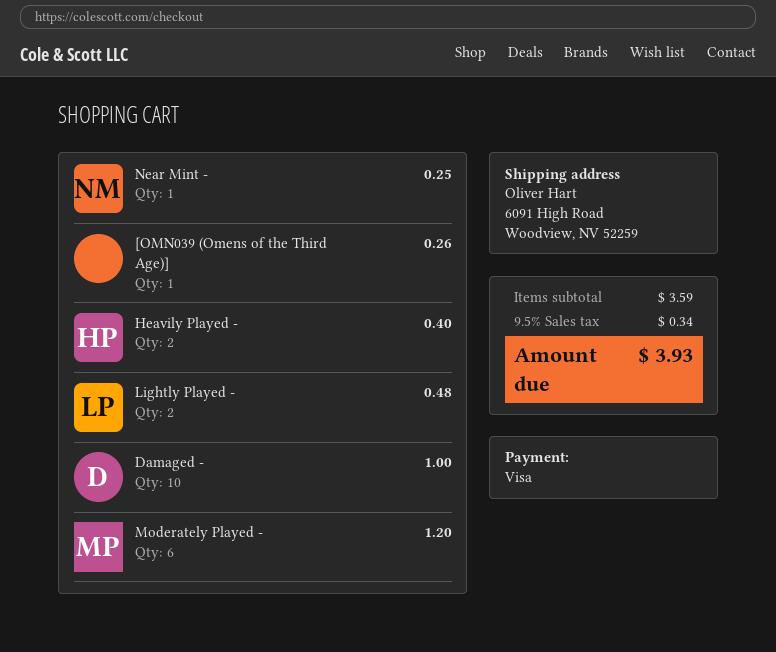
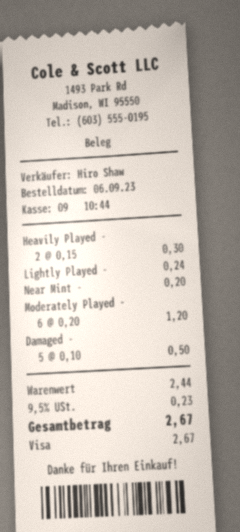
Near Mint -: 1 for 0.25 -> 1 for 0.20
[OMN039 (Omens of the Third Age)]: 1 for 0.26 -> none
Heavily Played -: 2 for 0.40 -> 2 for 0.30
Lightly Played -: 2 for 0.48 -> 1 for 0.24
Damaged -: 10 for 1.00 -> 5 for 0.50
subtotal: 3.59 -> 2.44
tax: 9.5% = 0.34 -> 9.5% = 0.23
total: 3.93 -> 2.67

